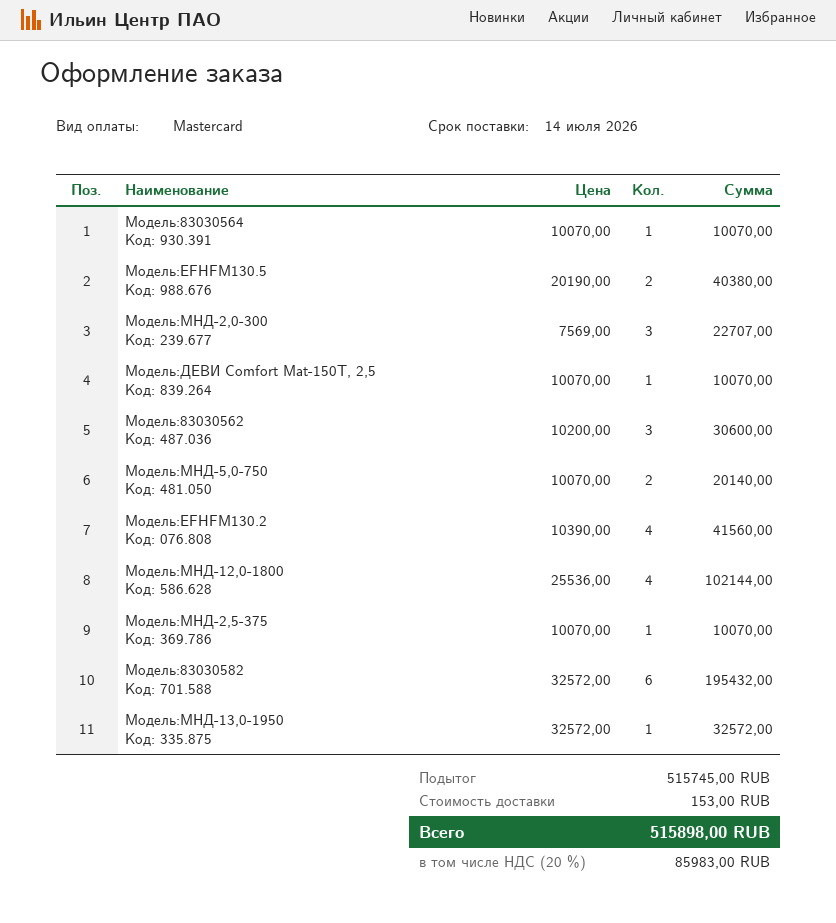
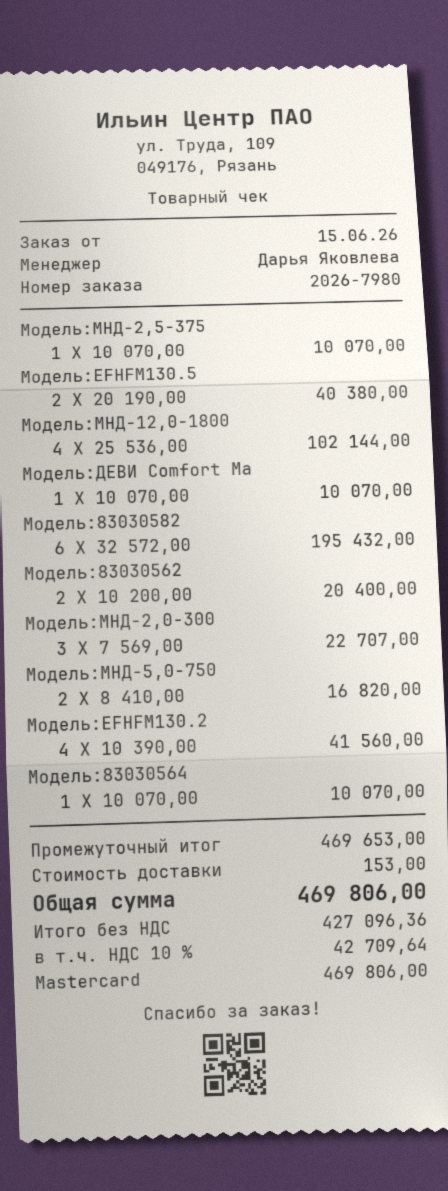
Модель:83030562: 3 x 10200.00 = 30600.00 -> 2 x 10200.00 = 20400.00
Модель:МНД-5,0-750: 2 x 10070.00 = 20140.00 -> 2 x 8410.00 = 16820.00
Модель:МНД-13,0-1950: 1 x 32572.00 = 32572.00 -> none
subtotal: 515745.00 -> 469653.00
tax: 20% = 85983.00 -> 10% = 42709.64
total: 515898.00 -> 469806.00

